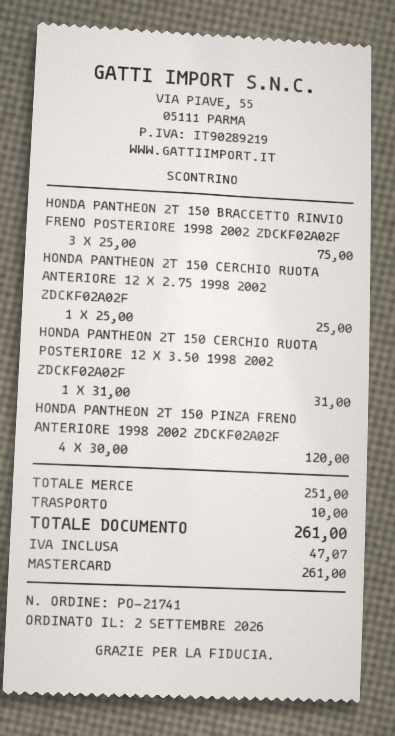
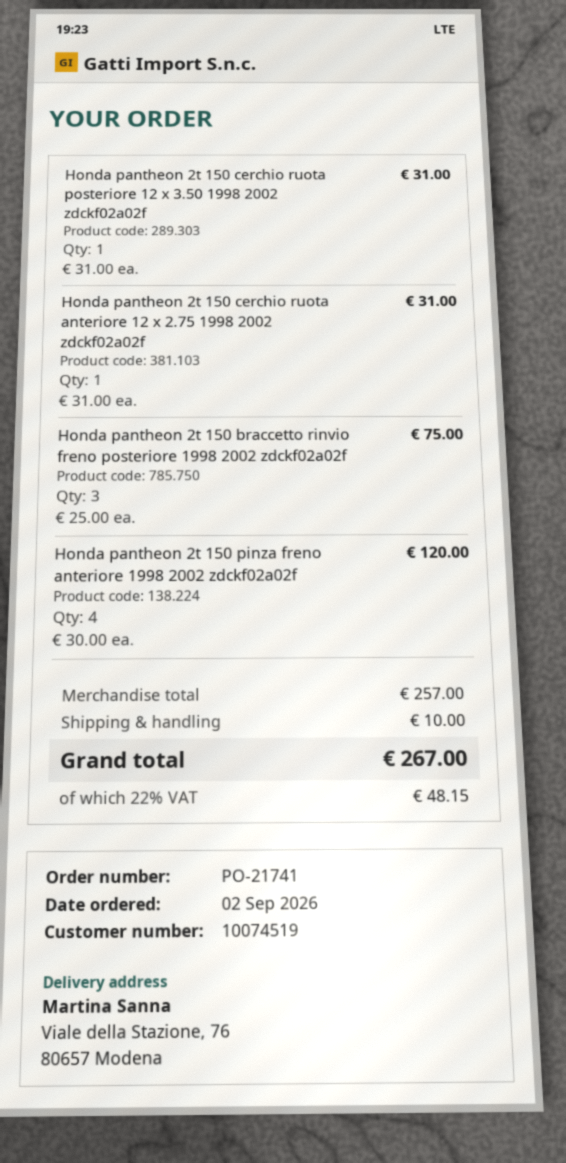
HONDA PANTHEON 2T 150 CERCHIO RUOTA ANTERIORE 12 X 2.75 1998 2002 ZDCKF02A02F: 1 x 25.00 = 25.00 -> 1 x 31.00 = 31.00
subtotal: 251.00 -> 257.00
tax: 47.07 -> 48.15
total: 261.00 -> 267.00

